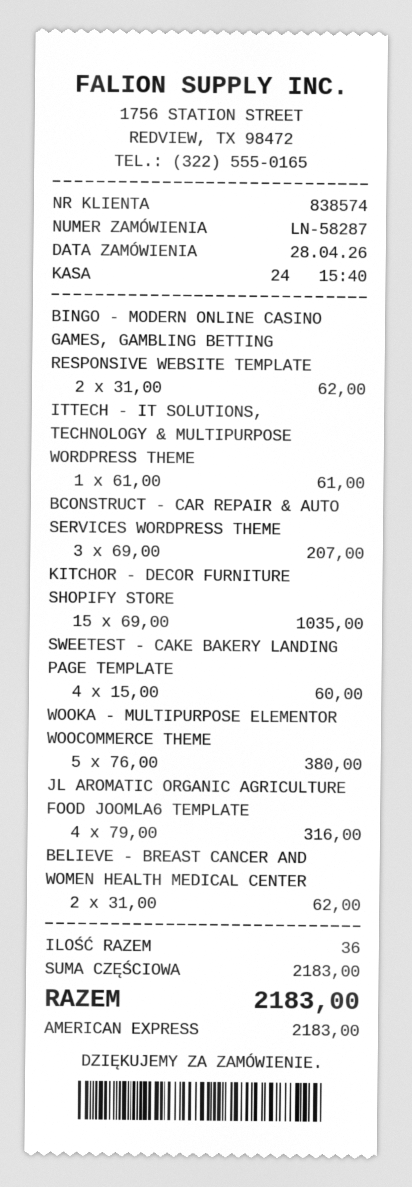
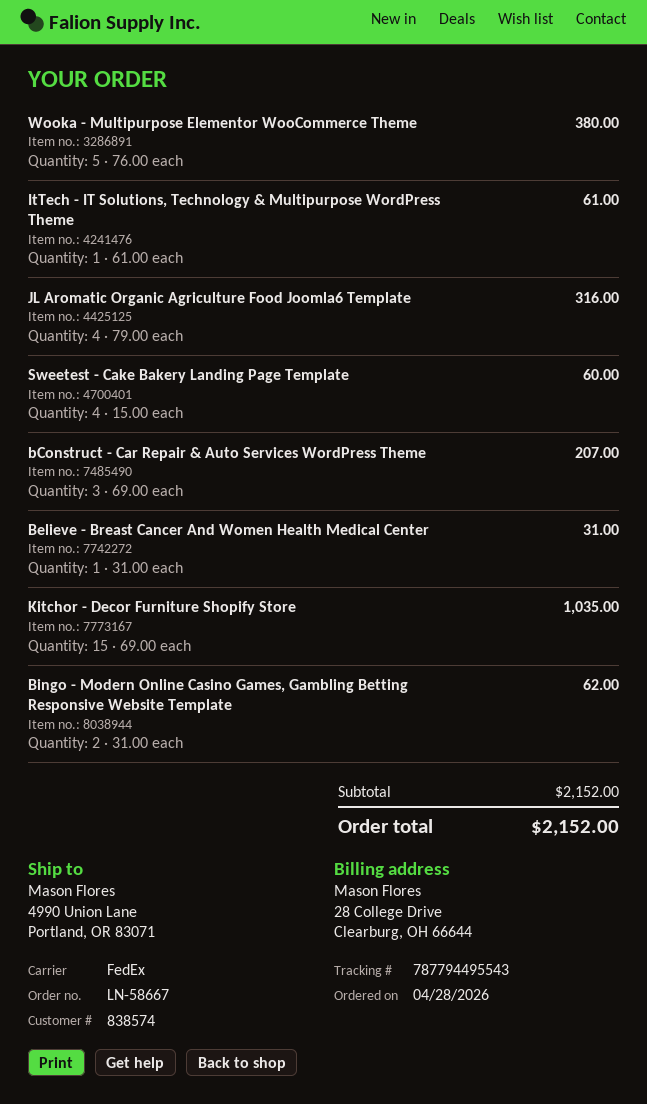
order number: LN-58287 -> LN-58667
BELIEVE - BREAST CANCER AND WOMEN HEALTH MEDICAL CENTER: 2 x 31.00 = 62.00 -> 1 x 31.00 = 31.00
subtotal: 2183.00 -> 2152.00
total: 2183.00 -> 2152.00

